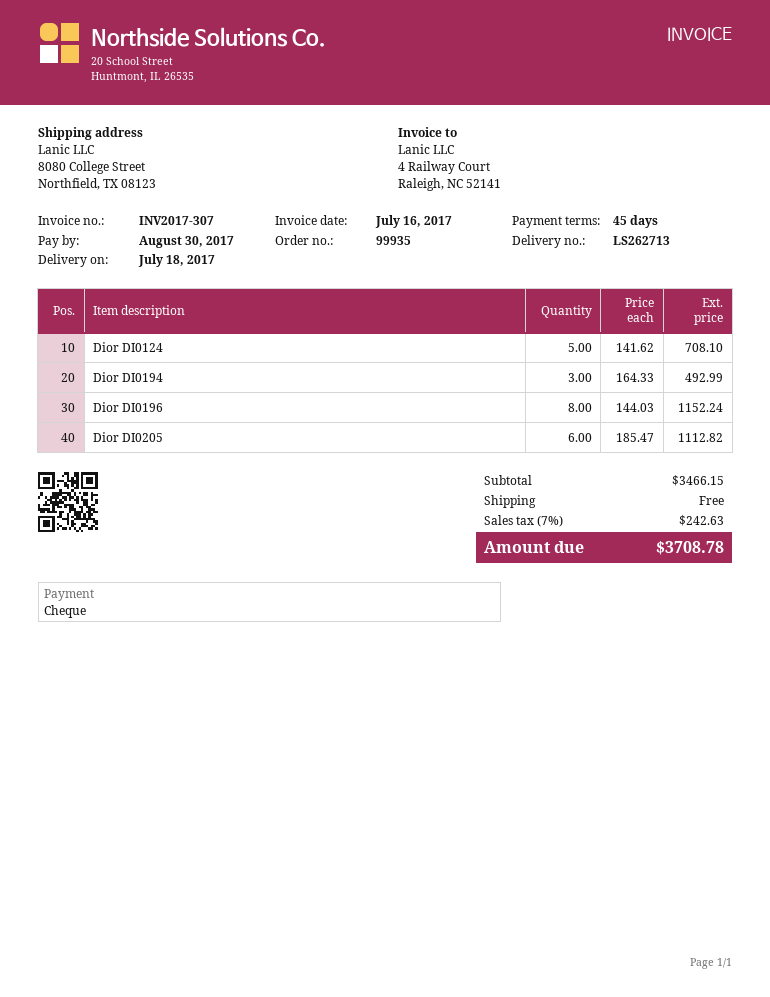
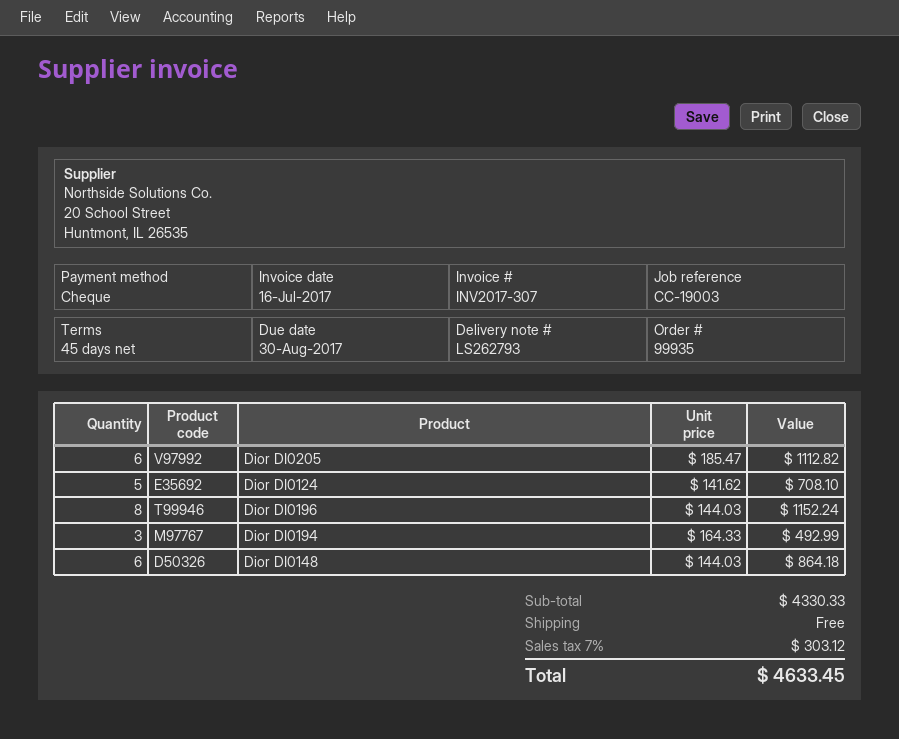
delivery note number: LS262713 -> LS262793
Dior DI0148: none -> 6 x 144.03 = 864.18
subtotal: 3466.15 -> 4330.33
tax: 7% = 242.63 -> 7% = 303.12
total: 3708.78 -> 4633.45

